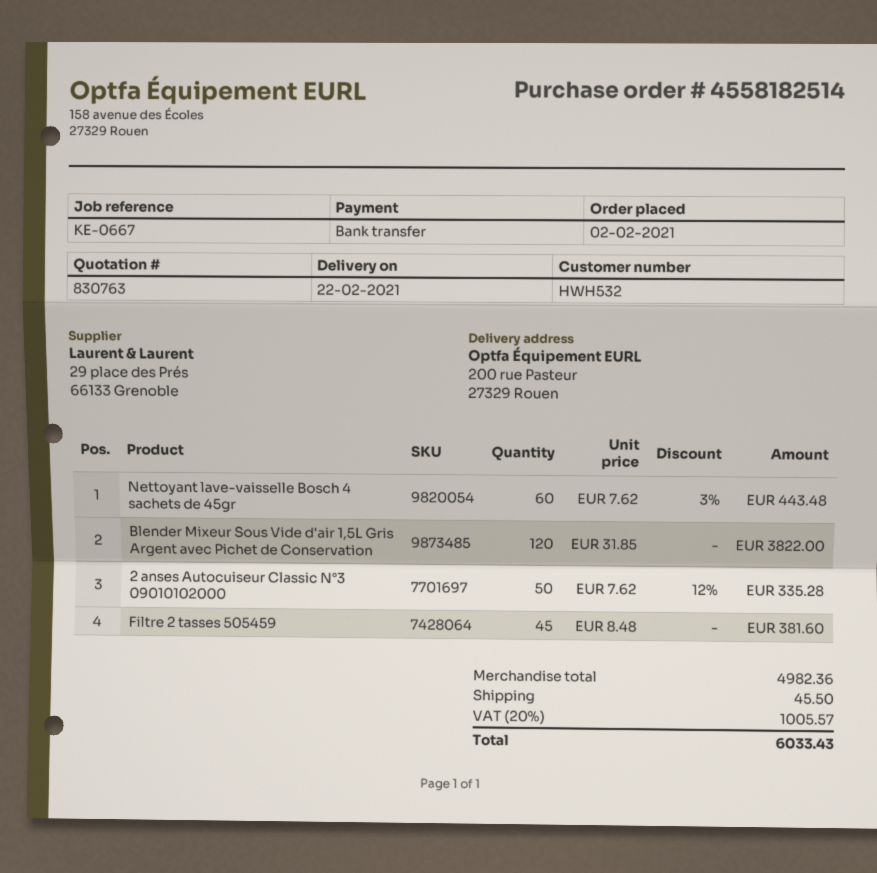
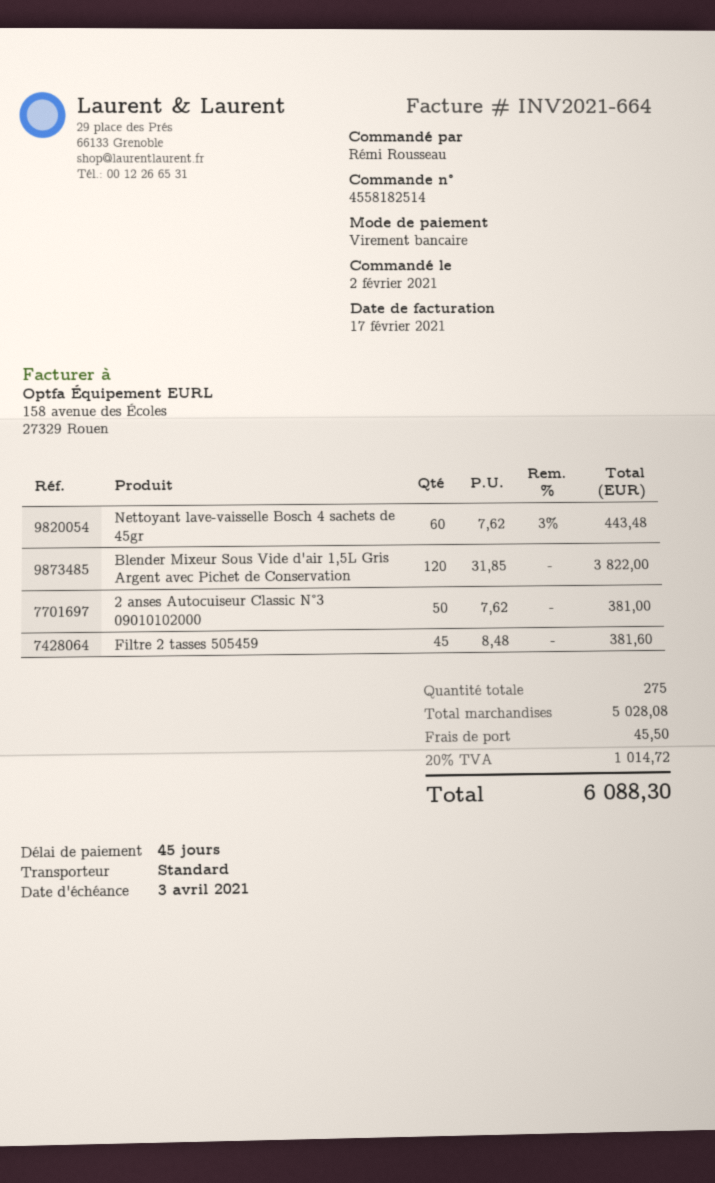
2 anses Autocuiseur Classic N°3 09010102000: 50 x 7.62 - 12% = 335.28 -> 50 x 7.62 = 381.00
subtotal: 4982.36 -> 5028.08
tax: 20% = 1005.57 -> 20% = 1014.72
total: 6033.43 -> 6088.30

